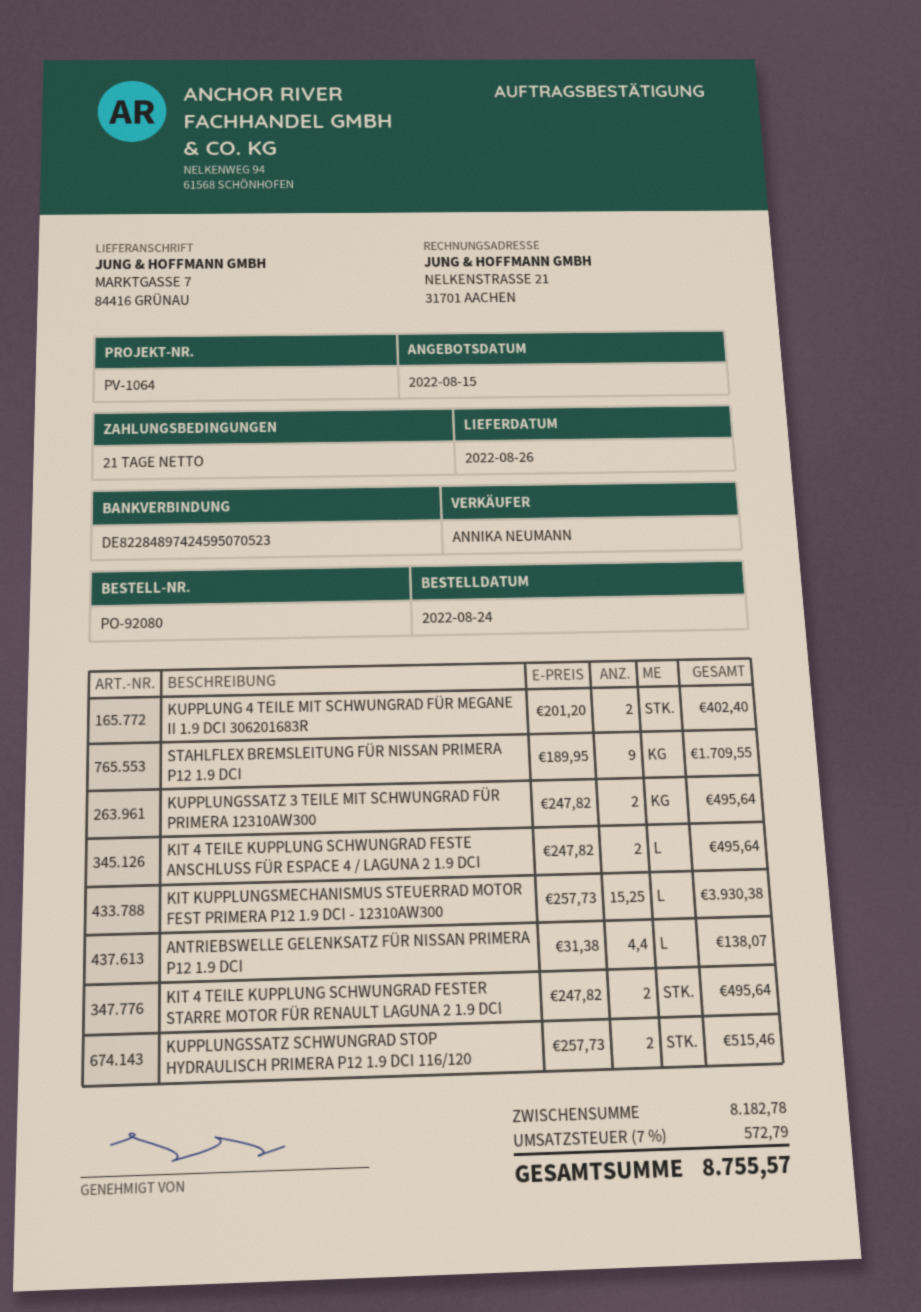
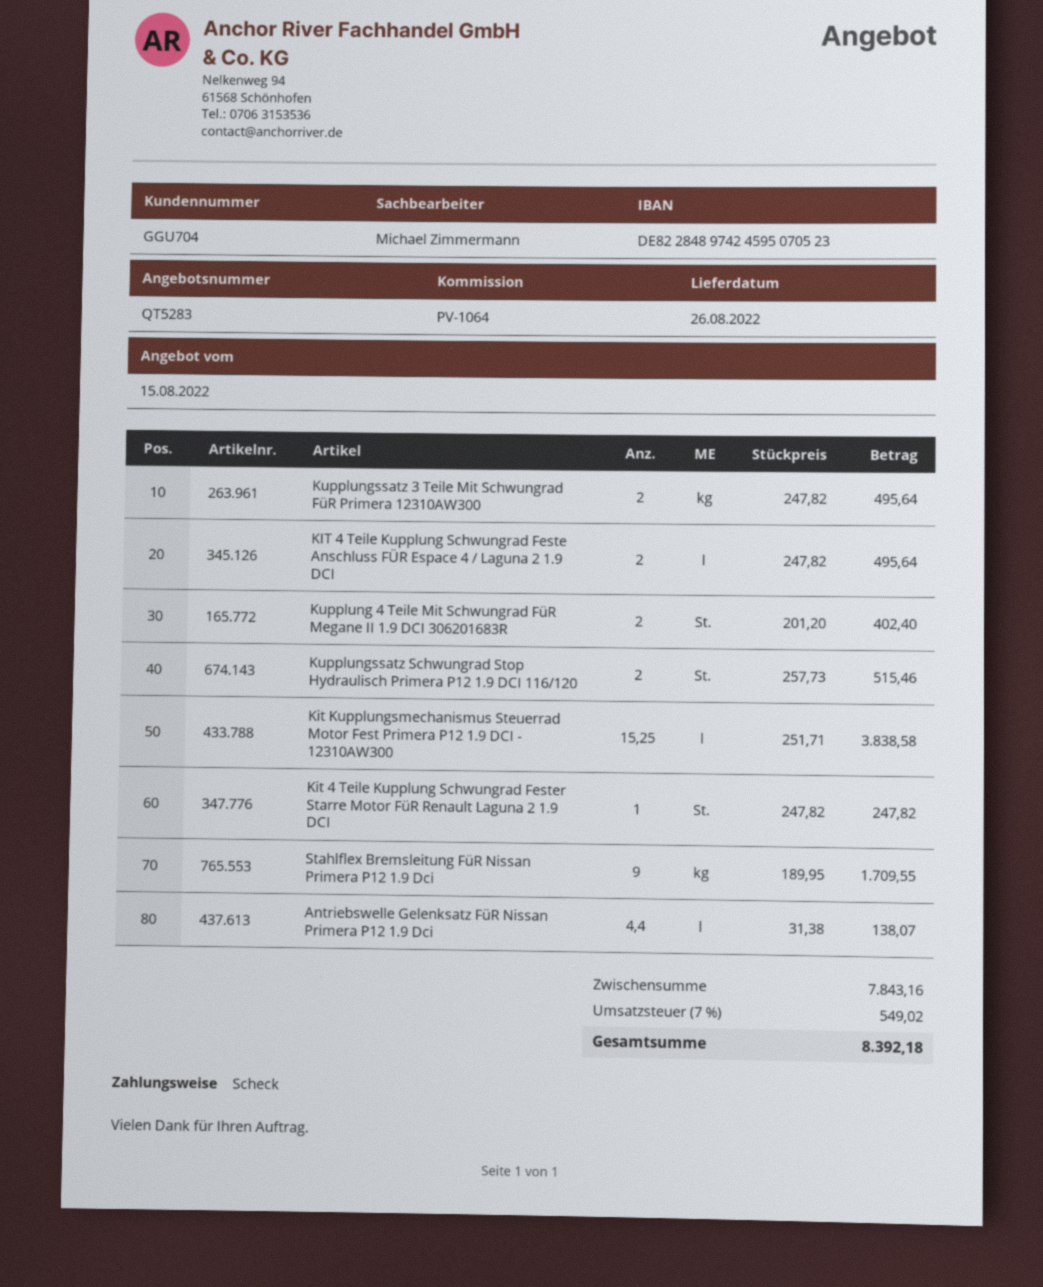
sales rep: ANNIKA NEUMANN -> Michael Zimmermann
KIT KUPPLUNGSMECHANISMUS STEUERRAD MOTOR FEST PRIMERA P12 1.9 DCI - 12310AW300: 15.25 x 257.73 = 3930.38 -> 15.25 x 251.71 = 3838.58
KIT 4 TEILE KUPPLUNG SCHWUNGRAD FESTER STARRE MOTOR FÜR RENAULT LAGUNA 2 1.9 DCI: 2 x 247.82 = 495.64 -> 1 x 247.82 = 247.82
subtotal: 8182.78 -> 7843.16
tax: 7% = 572.79 -> 7% = 549.02
total: 8755.57 -> 8392.18

